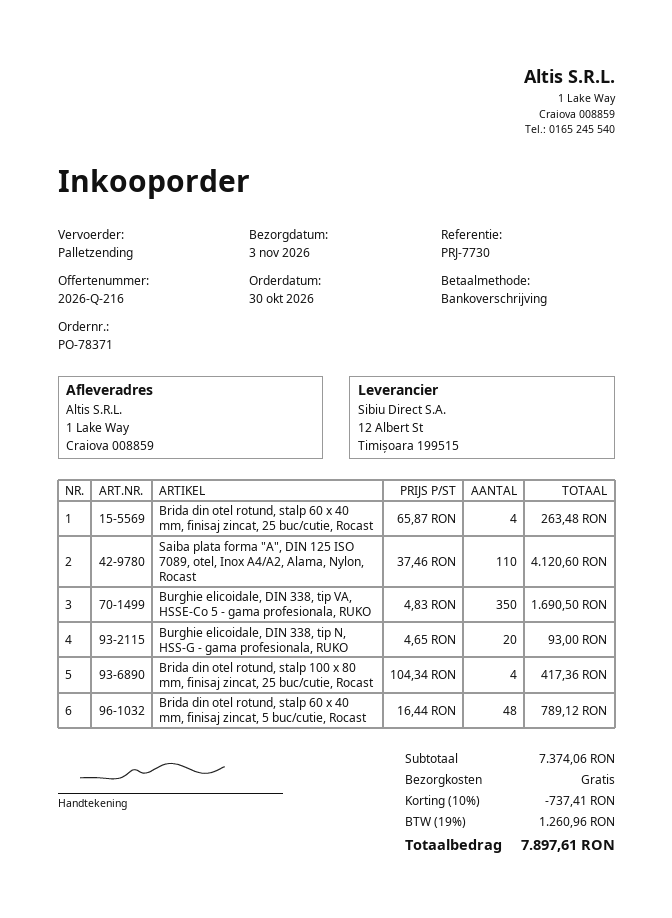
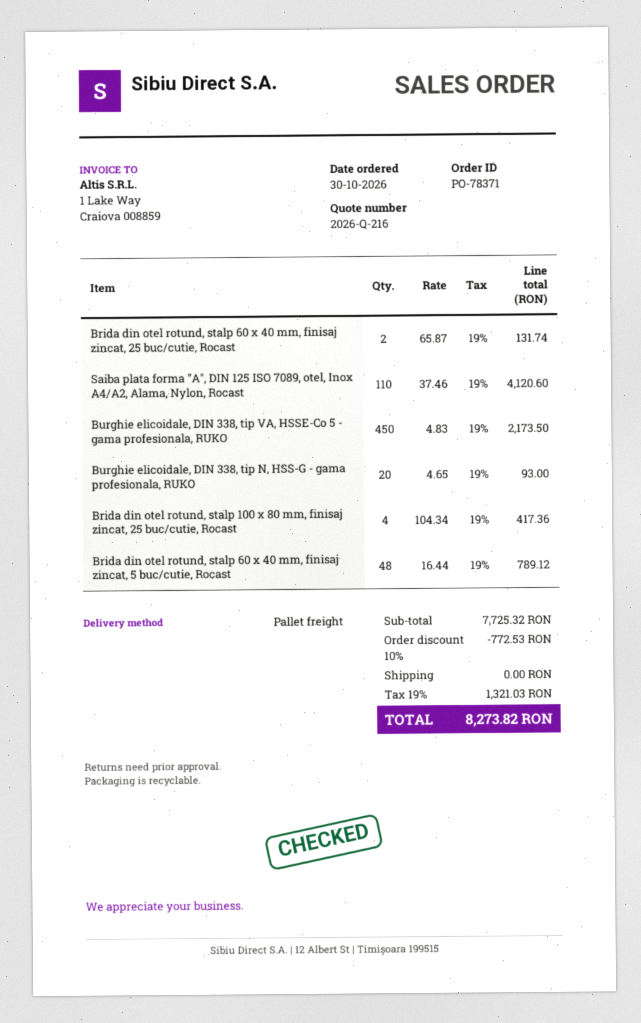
Brida din otel rotund, stalp 60 x 40 mm, finisaj zincat, 25 buc/cutie, Rocast: 4 x 65.87 = 263.48 -> 2 x 65.87 = 131.74
Burghie elicoidale, DIN 338, tip VA, HSSE-Co 5 - gama profesionala, RUKO: 350 x 4.83 = 1690.50 -> 450 x 4.83 = 2173.50
subtotal: 7374.06 -> 7725.32
discount: 10% = 737.41 -> 10% = 772.53
tax: 19% = 1260.96 -> 19% = 1321.03
total: 7897.61 -> 8273.82

